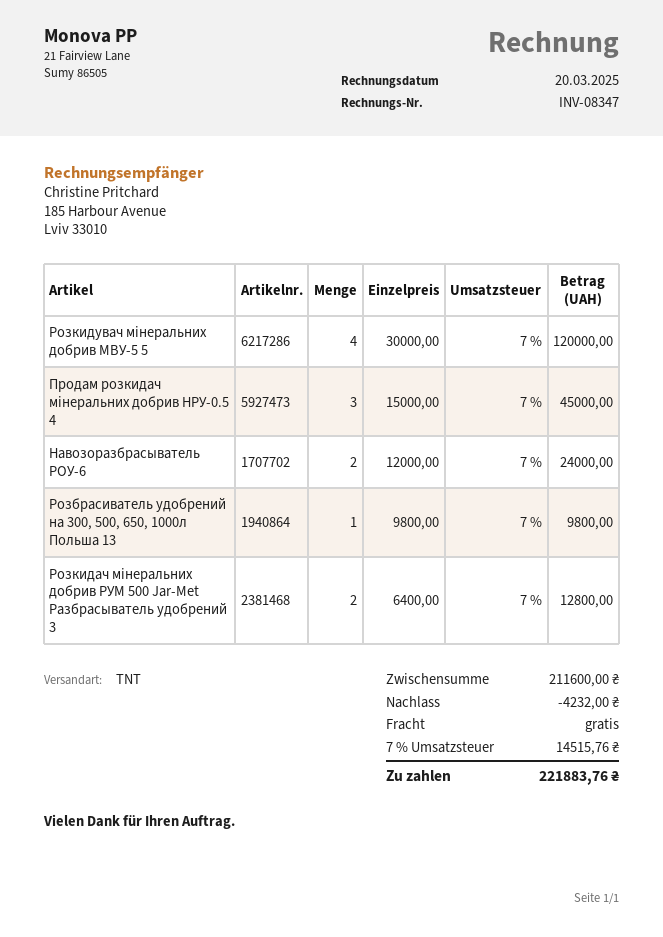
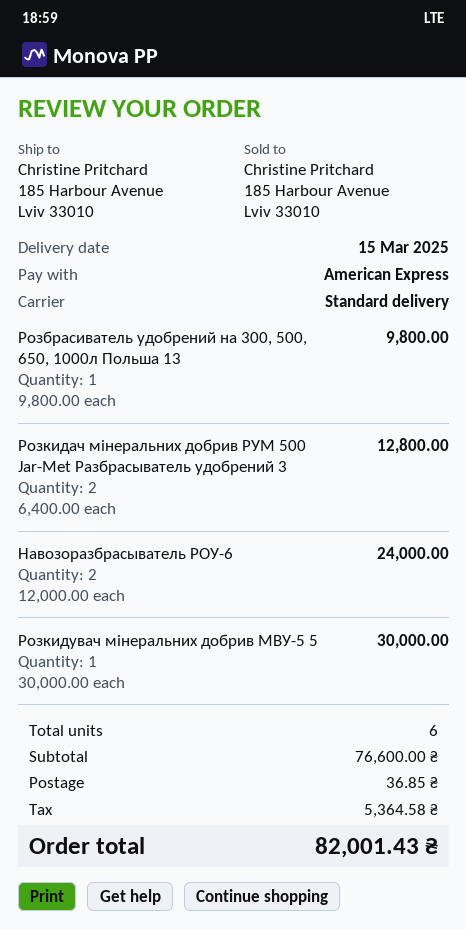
shipping method: TNT -> standard
Розкидувач мінеральних добрив МВУ-5 5: 4 x 30000.00 = 120000.00 -> 1 x 30000.00 = 30000.00
Продам розкидач мінеральних добрив НРУ-0.5 4: 3 x 15000.00 = 45000.00 -> none
subtotal: 211600.00 -> 76600.00
discount: 4232.00 -> none
shipping: 0.00 -> 36.85
tax: 14515.76 -> 5364.58
total: 221883.76 -> 82001.43

